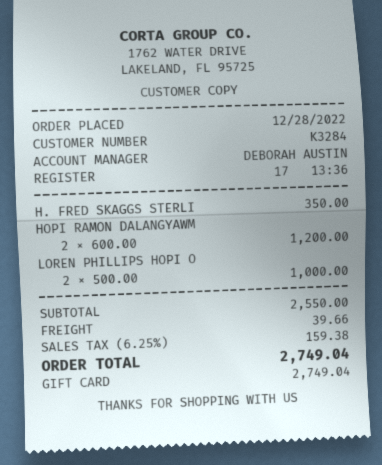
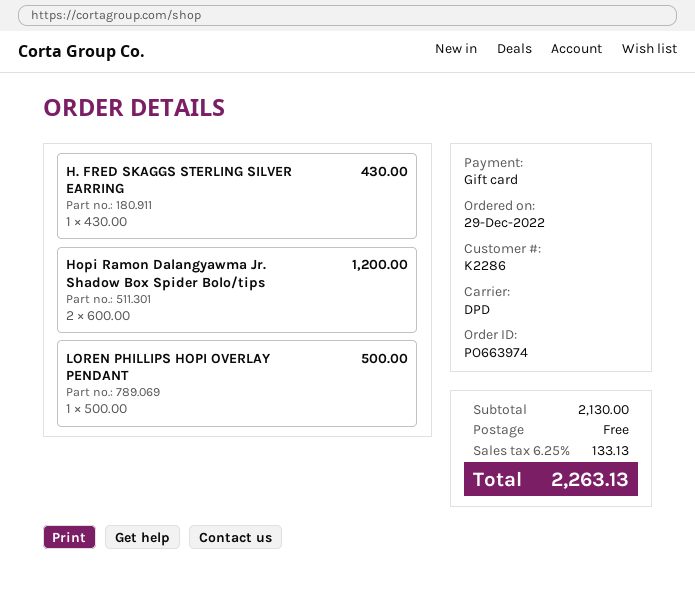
order date: 2022-12-28 -> 2022-12-29
customer number: K3284 -> K2286
H. FRED SKAGGS STERLI: 1 x 350.00 = 350.00 -> 1 x 430.00 = 430.00
LOREN PHILLIPS HOPI O: 2 x 500.00 = 1000.00 -> 1 x 500.00 = 500.00
subtotal: 2550.00 -> 2130.00
shipping: 39.66 -> 0.00
tax: 6.25% = 159.38 -> 6.25% = 133.13
total: 2749.04 -> 2263.13

